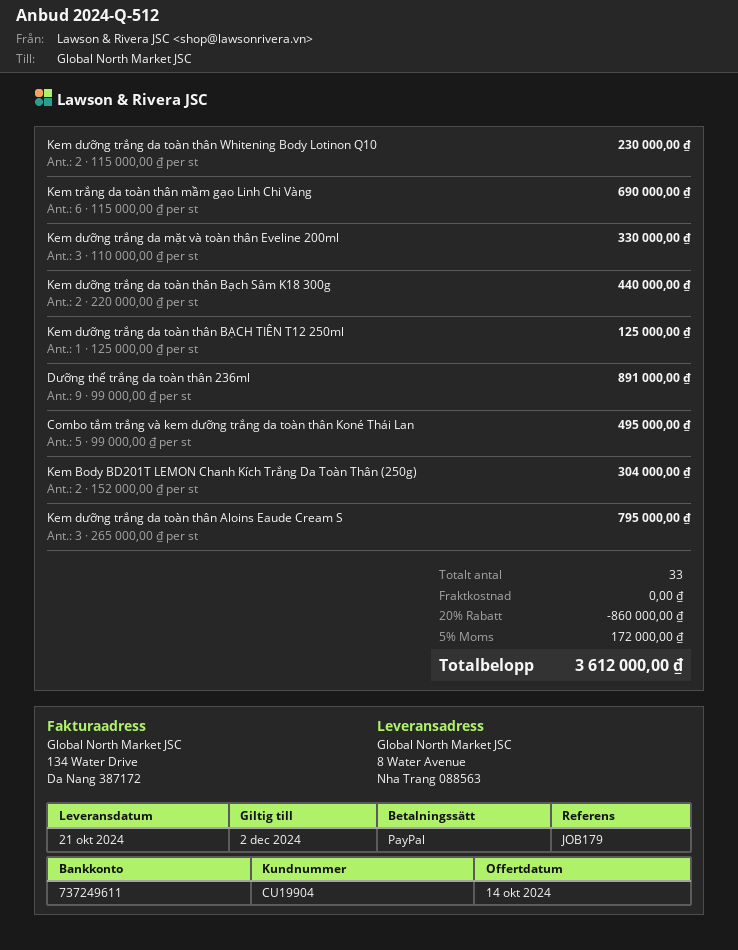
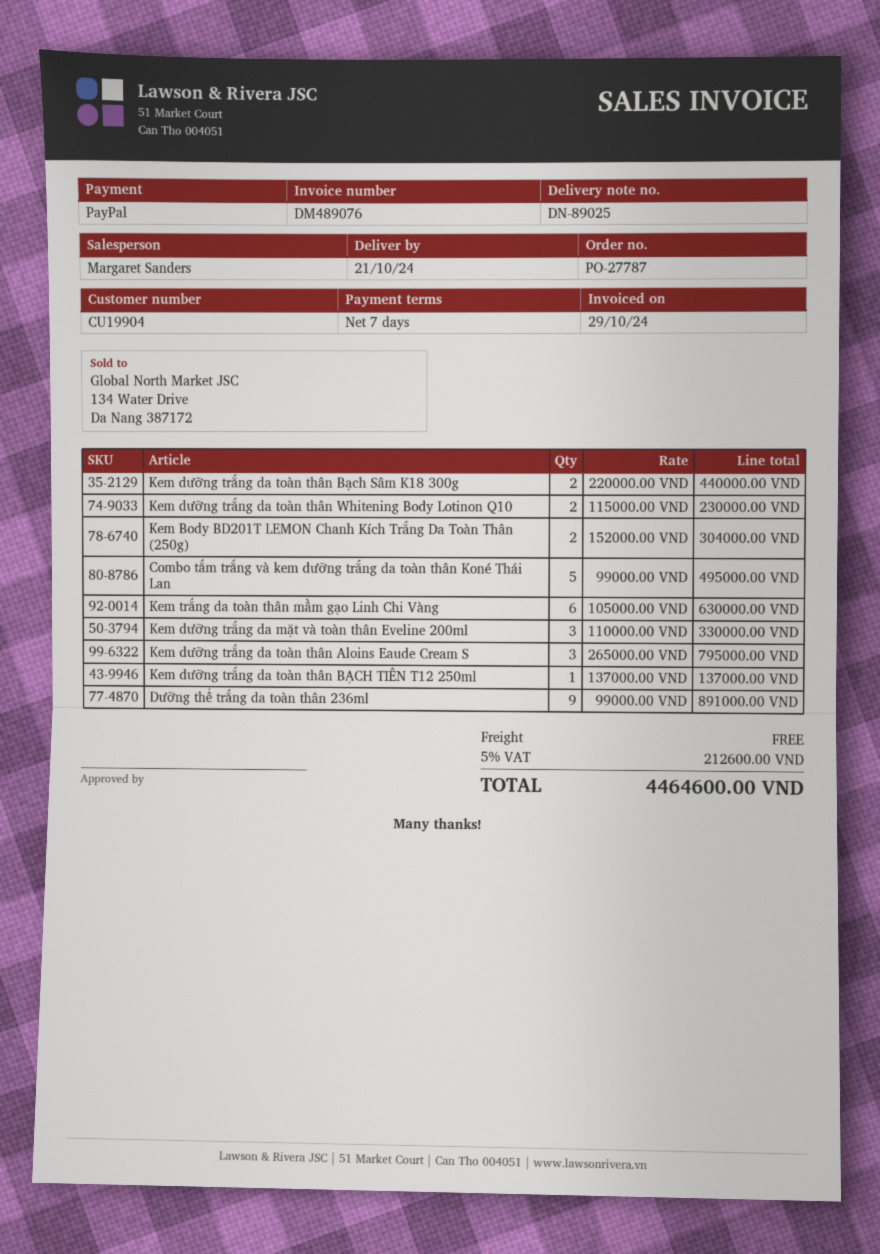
Kem trắng da toàn thân mầm gạo Linh Chi Vàng: 6 x 115000.00 = 690000.00 -> 6 x 105000.00 = 630000.00
Kem dưỡng trắng da toàn thân BẠCH TIÊN T12 250ml: 1 x 125000.00 = 125000.00 -> 1 x 137000.00 = 137000.00
discount: 20% = 860000.00 -> none
tax: 5% = 172000.00 -> 5% = 212600.00
total: 3612000.00 -> 4464600.00

